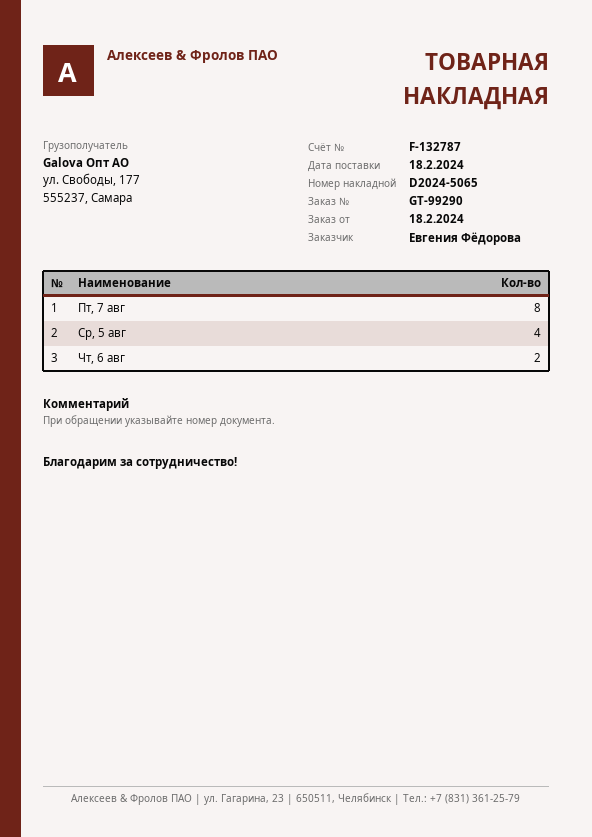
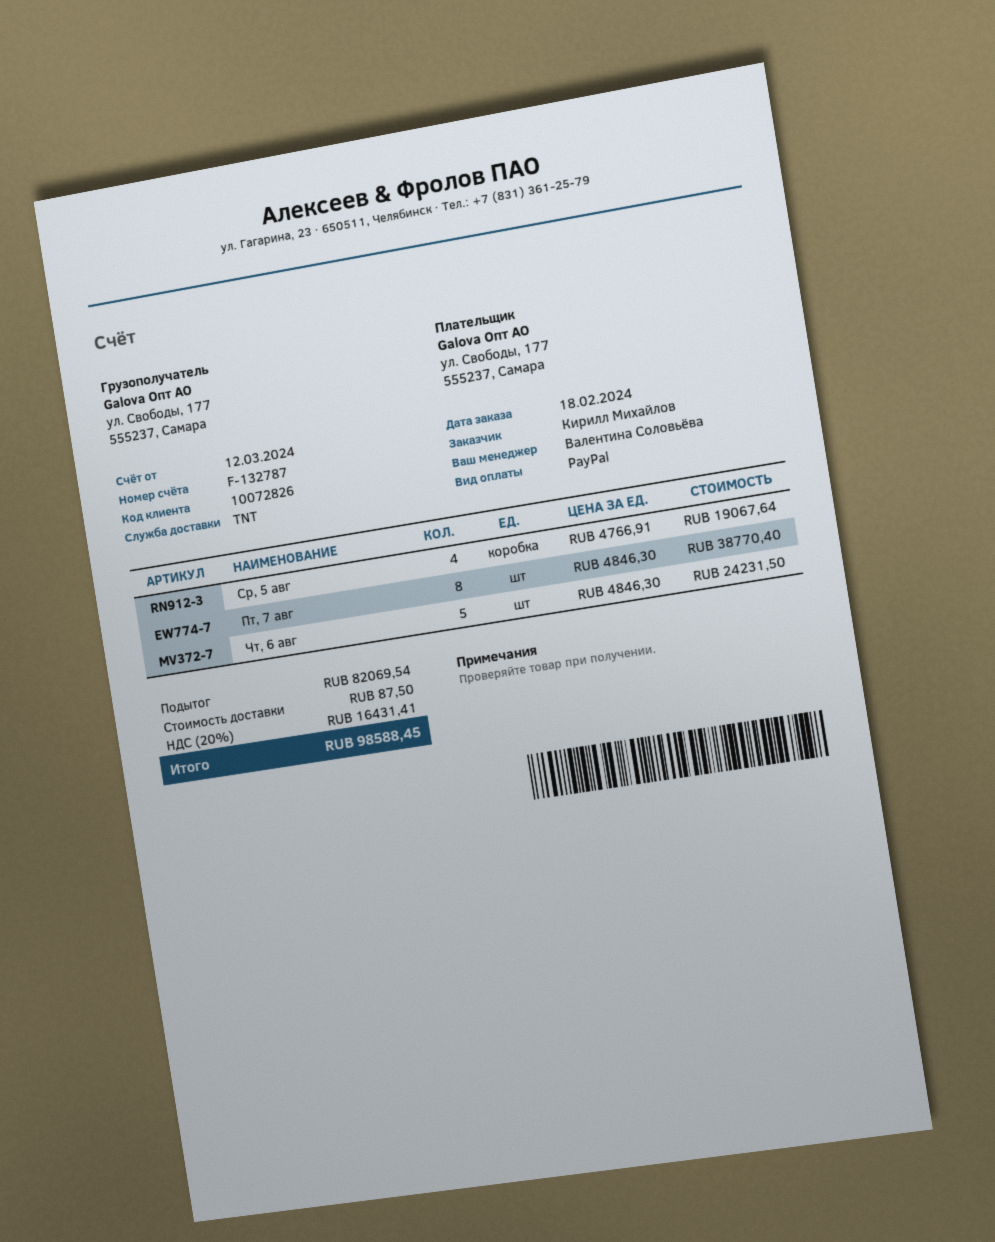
ordered by: Евгения Фёдорова -> Кирилл Михайлов
Чт, 6 авг: 2 -> 5

